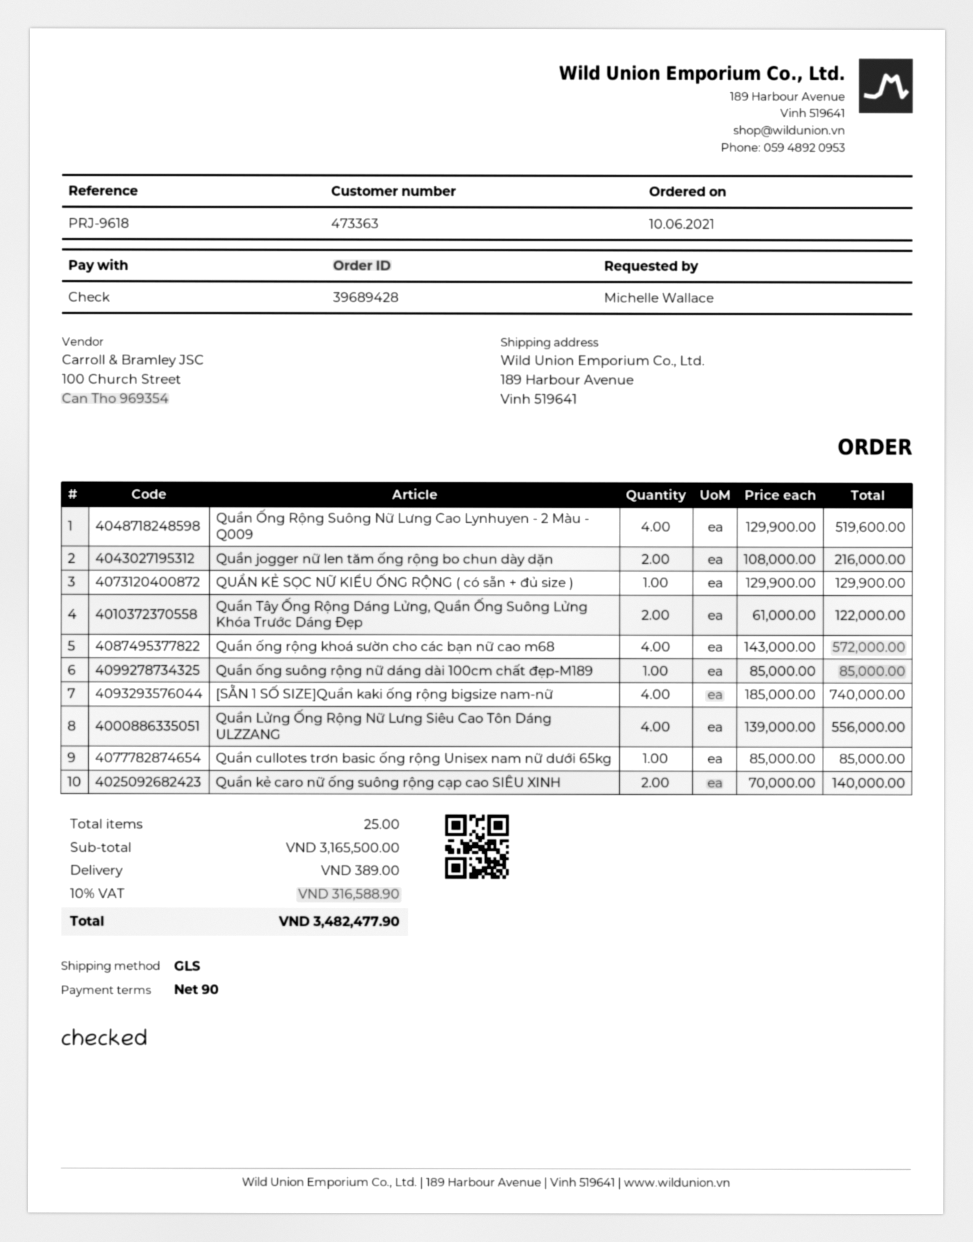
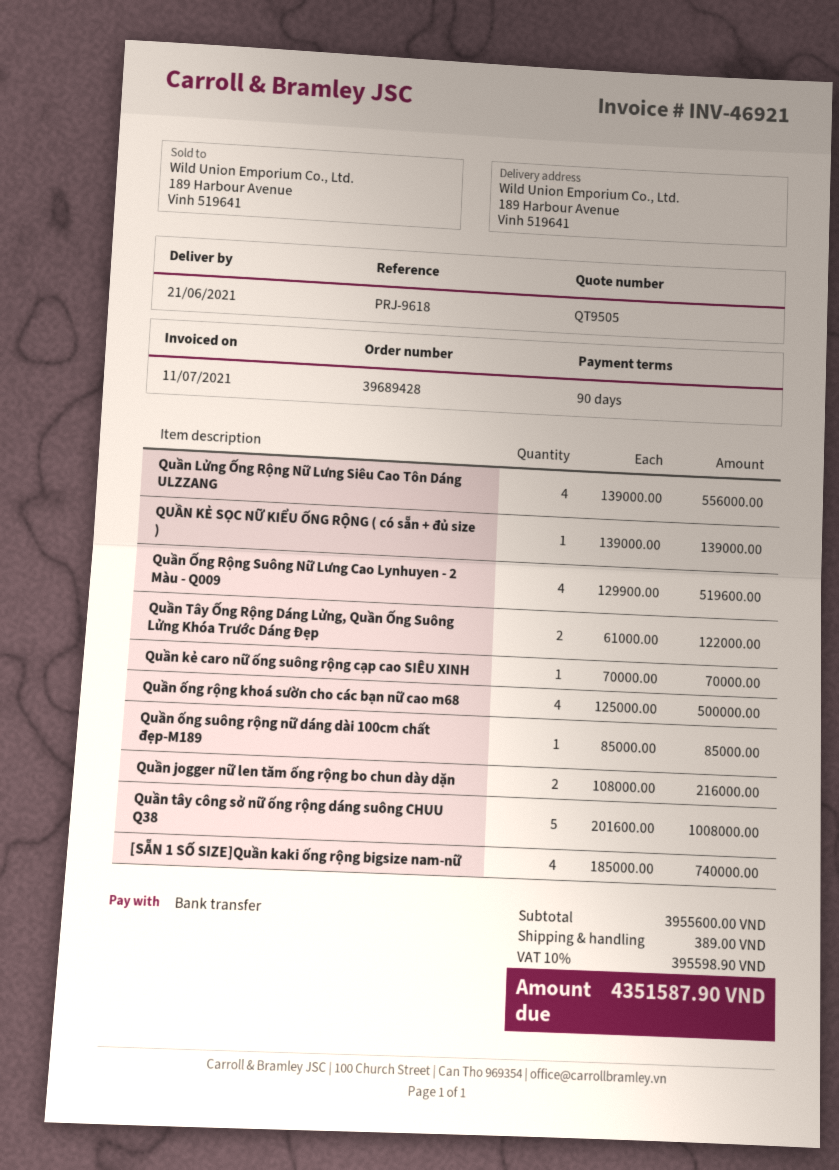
payment method: cheque -> bank transfer
QUẦN KẺ SỌC NỮ KIỂU ỐNG RỘNG ( có sẵn + đủ size ): 1 x 129900.00 = 129900.00 -> 1 x 139000.00 = 139000.00
Quần ống rộng khoá sườn cho các bạn nữ cao m68: 4 x 143000.00 = 572000.00 -> 4 x 125000.00 = 500000.00
Quần cullotes trơn basic ống rộng Unisex nam nữ dưới 65kg: 1 x 85000.00 = 85000.00 -> none
Quần kẻ caro nữ ống suông rộng cạp cao SIÊU XINH: 2 x 70000.00 = 140000.00 -> 1 x 70000.00 = 70000.00
Quần tây công sở nữ ống rộng dáng suông CHUU Q38: none -> 5 x 201600.00 = 1008000.00
subtotal: 3165500.00 -> 3955600.00
tax: 10% = 316588.90 -> 10% = 395598.90
total: 3482477.90 -> 4351587.90

